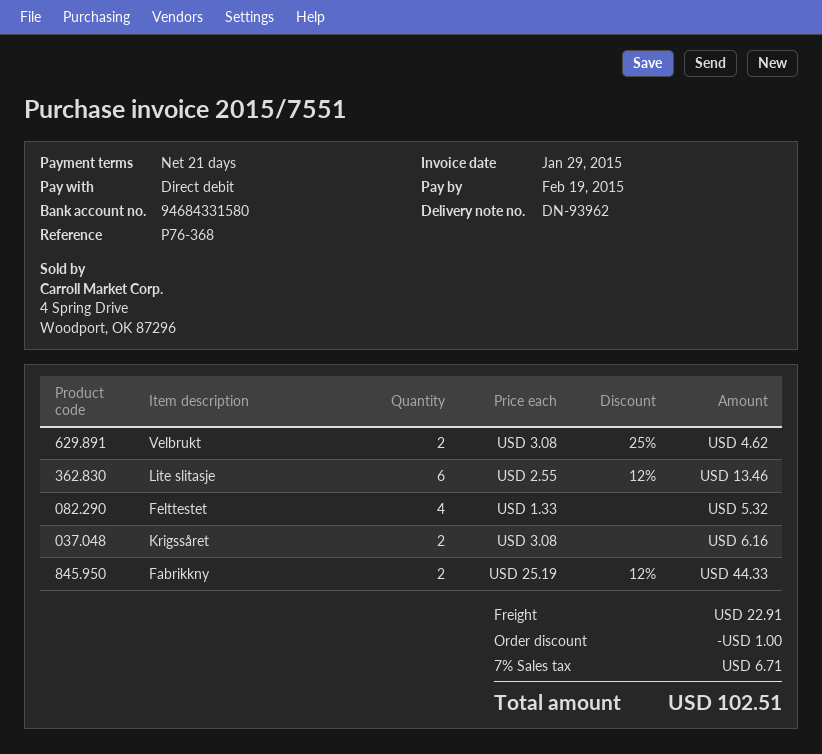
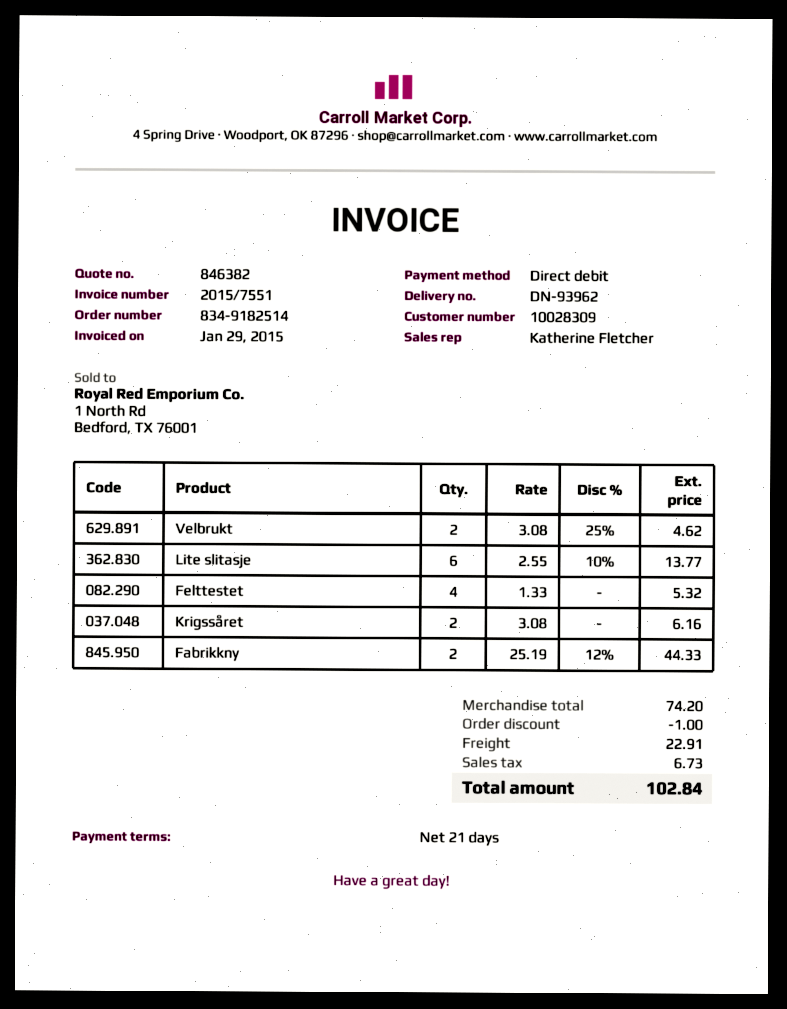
Lite slitasje: 6 x 2.55 - 12% = 13.46 -> 6 x 2.55 - 10% = 13.77
tax: 6.71 -> 6.73
total: 102.51 -> 102.84

